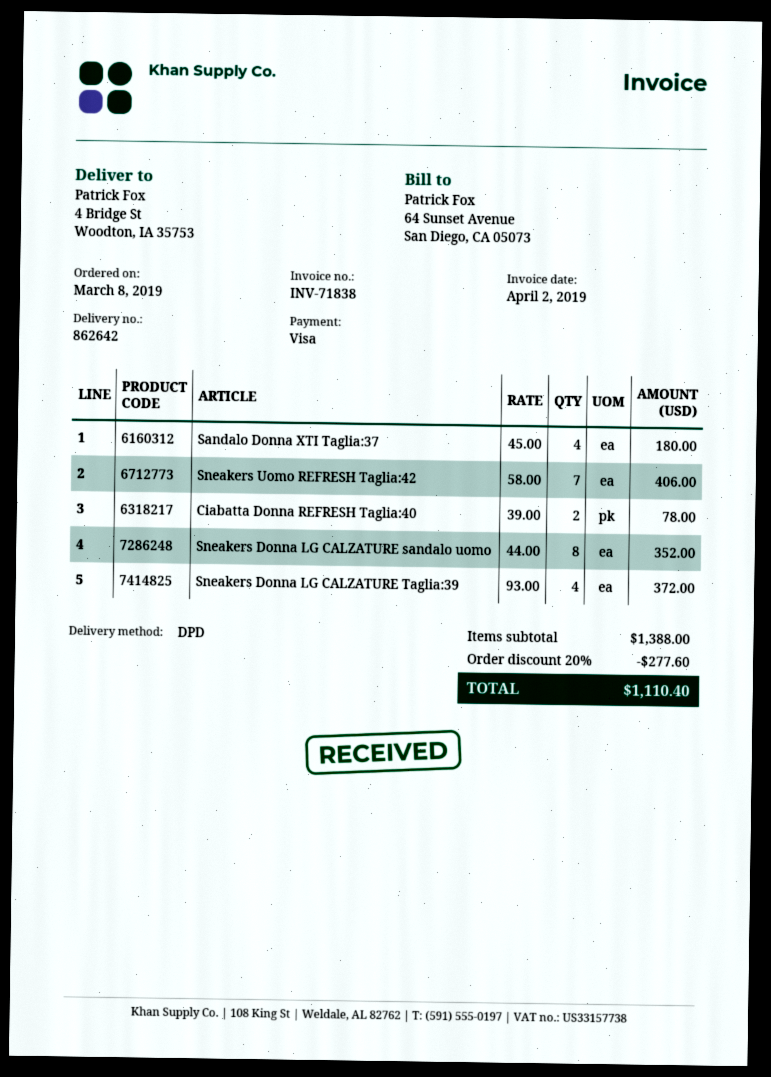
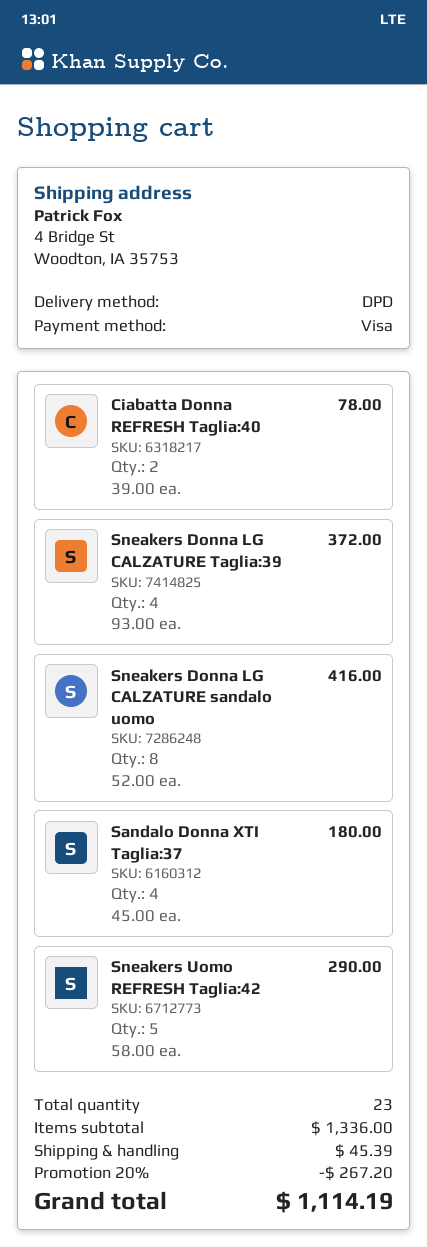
Sneakers Uomo REFRESH Taglia:42: 7 x 58.00 = 406.00 -> 5 x 58.00 = 290.00
Sneakers Donna LG CALZATURE sandalo uomo: 8 x 44.00 = 352.00 -> 8 x 52.00 = 416.00
subtotal: 1388.00 -> 1336.00
discount: 20% = 277.60 -> 20% = 267.20
shipping: none -> 45.39
total: 1110.40 -> 1114.19

